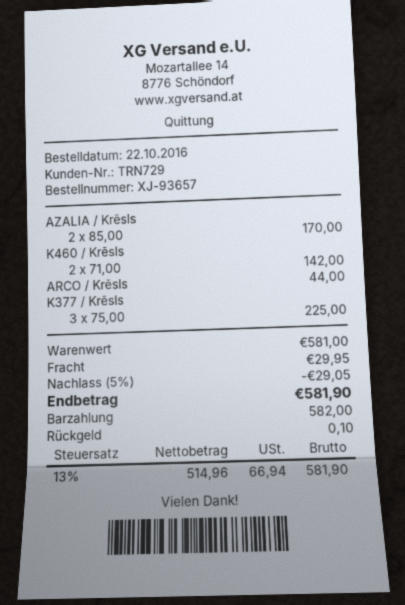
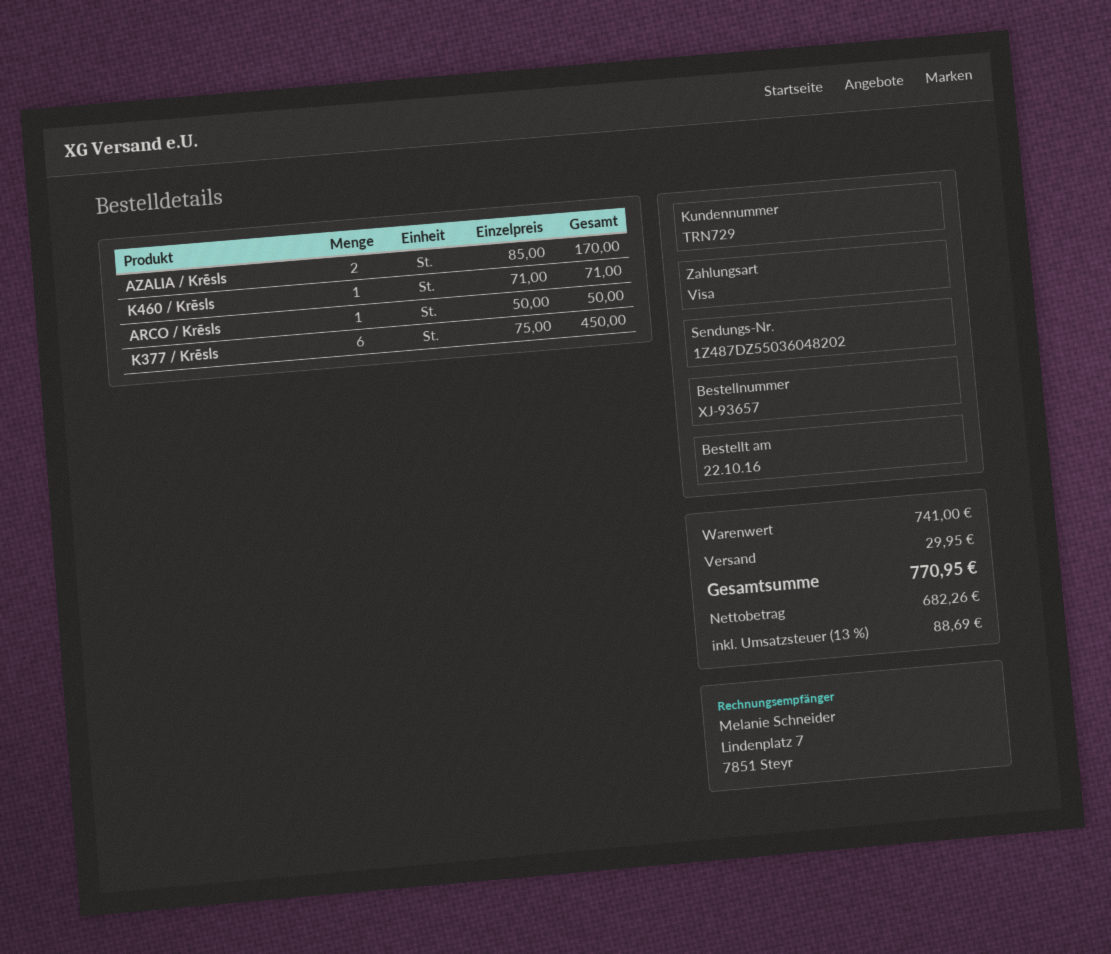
payment method: cash -> Visa
K460 / Krēsls: 2 x 71.00 = 142.00 -> 1 x 71.00 = 71.00
ARCO / Krēsls: 1 x 44.00 = 44.00 -> 1 x 50.00 = 50.00
K377 / Krēsls: 3 x 75.00 = 225.00 -> 6 x 75.00 = 450.00
subtotal: 581.00 -> 741.00
discount: 5% = 29.05 -> none
net: 514.96 -> 682.26
tax: 13% = 66.94 -> 13% = 88.69
total: 581.90 -> 770.95

